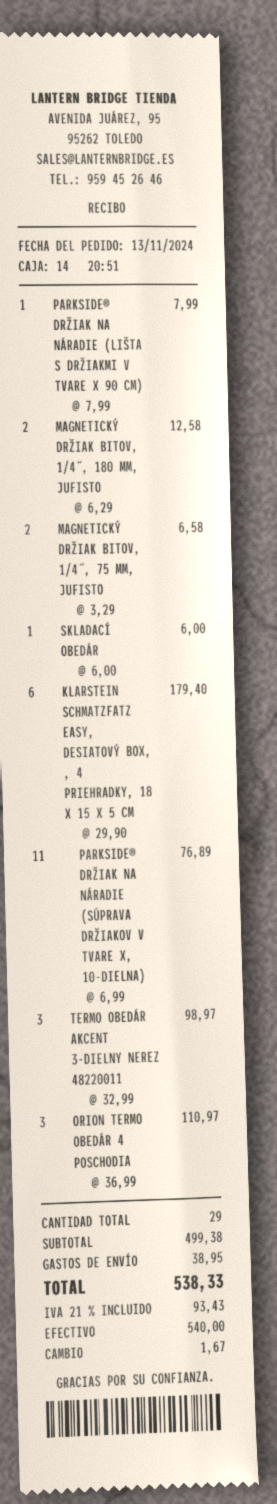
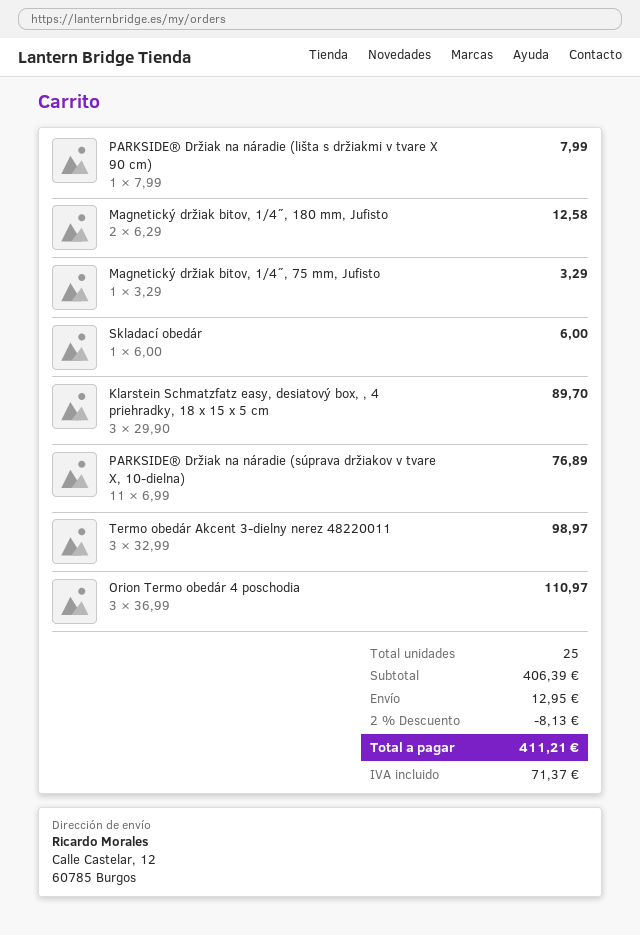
MAGNETICKÝ DRŽIAK BITOV, 1/4˝, 75 MM, JUFISTO: 2 x 3.29 = 6.58 -> 1 x 3.29 = 3.29
KLARSTEIN SCHMATZFATZ EASY, DESIATOVÝ BOX, , 4 PRIEHRADKY, 18 X 15 X 5 CM: 6 x 29.90 = 179.40 -> 3 x 29.90 = 89.70
total quantity: 29 -> 25
subtotal: 499.38 -> 406.39
discount: none -> 2% = 8.13
shipping: 38.95 -> 12.95
tax: 93.43 -> 71.37
total: 538.33 -> 411.21

